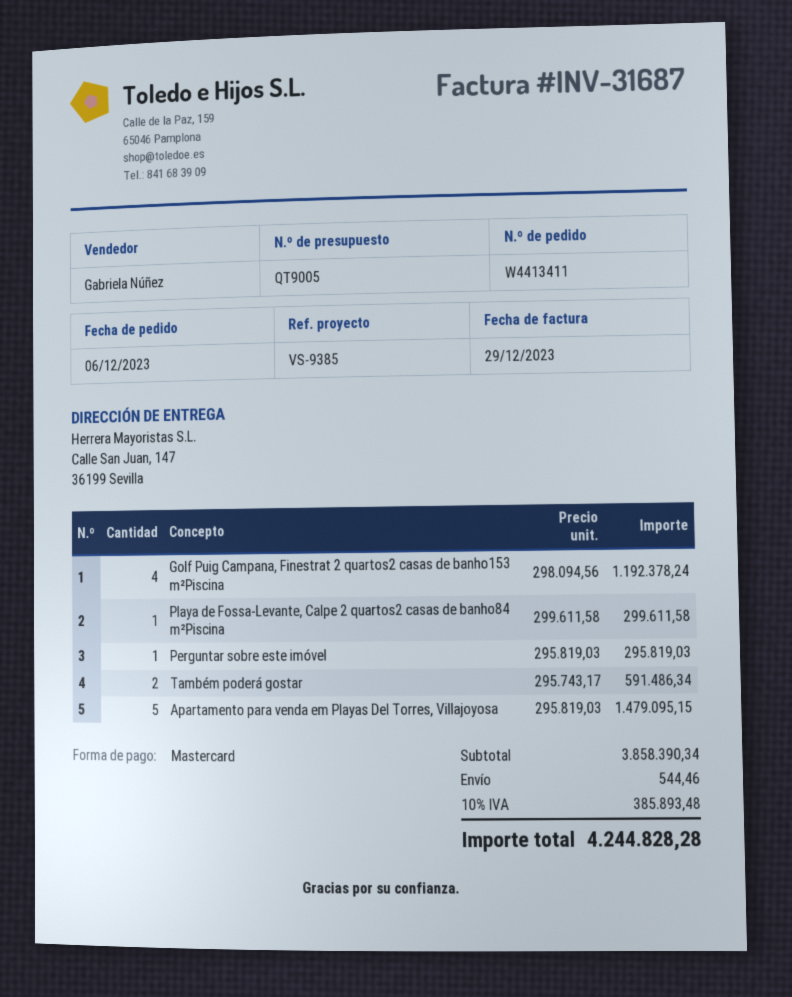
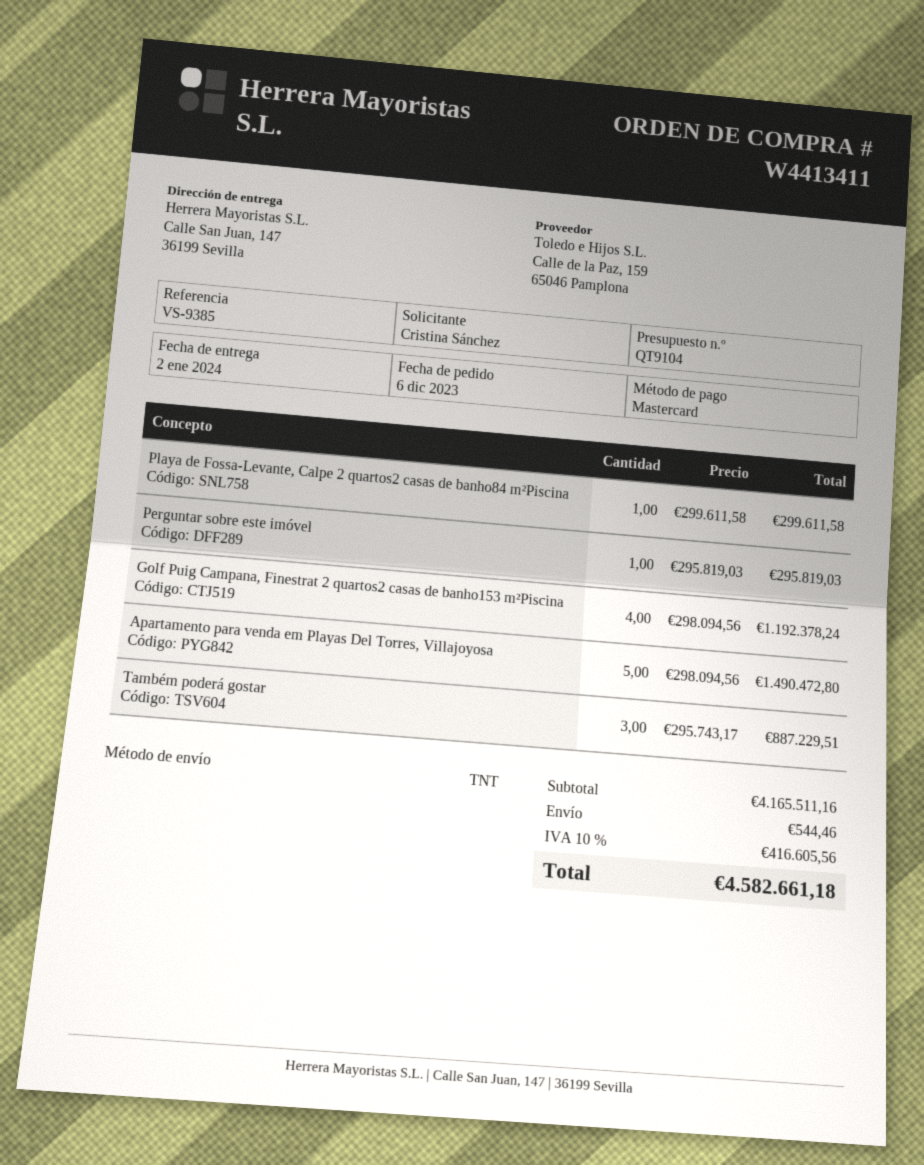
quote number: QT9005 -> QT9104
Também poderá gostar: 2 x 295743.17 = 591486.34 -> 3 x 295743.17 = 887229.51
Apartamento para venda em Playas Del Torres, Villajoyosa: 5 x 295819.03 = 1479095.15 -> 5 x 298094.56 = 1490472.80
subtotal: 3858390.34 -> 4165511.16
tax: 10% = 385893.48 -> 10% = 416605.56
total: 4244828.28 -> 4582661.18

